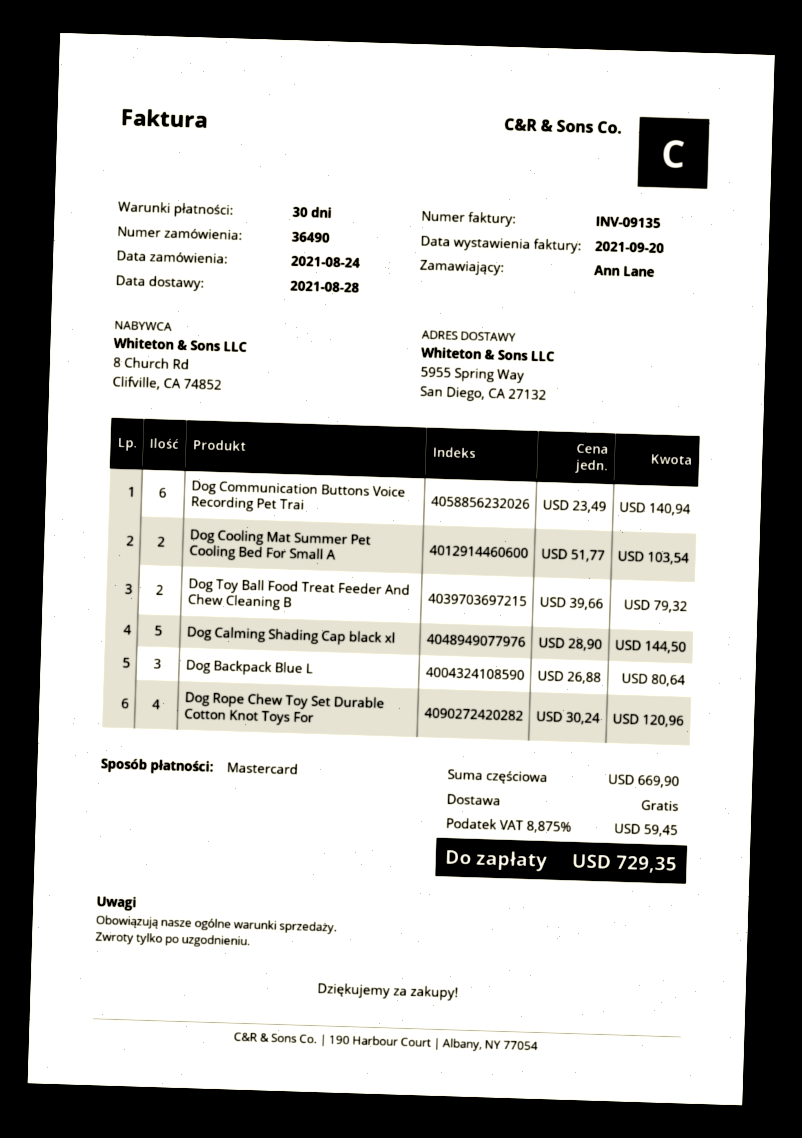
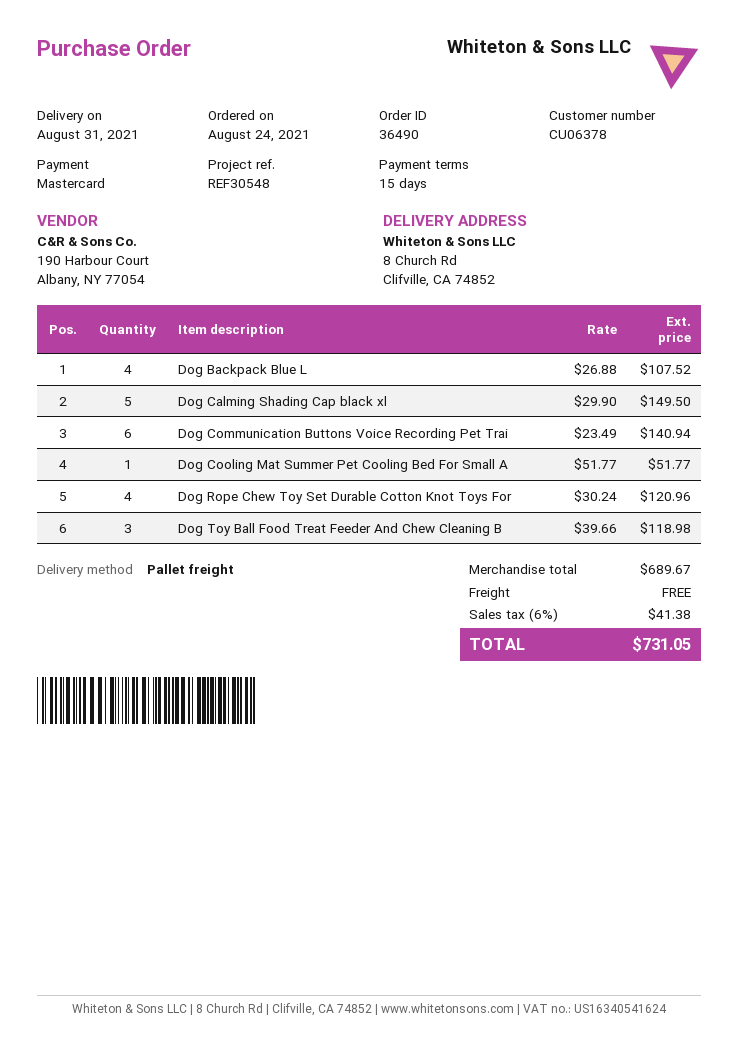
delivery date: 2021-08-28 -> 2021-08-31
payment terms: 30 days -> 15 days
ship to: 5955 Spring Way, San Diego, CA 27132 -> 8 Church Rd, Clifville, CA 74852
Dog Cooling Mat Summer Pet Cooling Bed For Small A: 2 x 51.77 = 103.54 -> 1 x 51.77 = 51.77
Dog Toy Ball Food Treat Feeder And Chew Cleaning B: 2 x 39.66 = 79.32 -> 3 x 39.66 = 118.98
Dog Calming Shading Cap black xl: 5 x 28.90 = 144.50 -> 5 x 29.90 = 149.50
Dog Backpack Blue L: 3 x 26.88 = 80.64 -> 4 x 26.88 = 107.52
subtotal: 669.90 -> 689.67
tax: 8.875% = 59.45 -> 6% = 41.38
total: 729.35 -> 731.05

